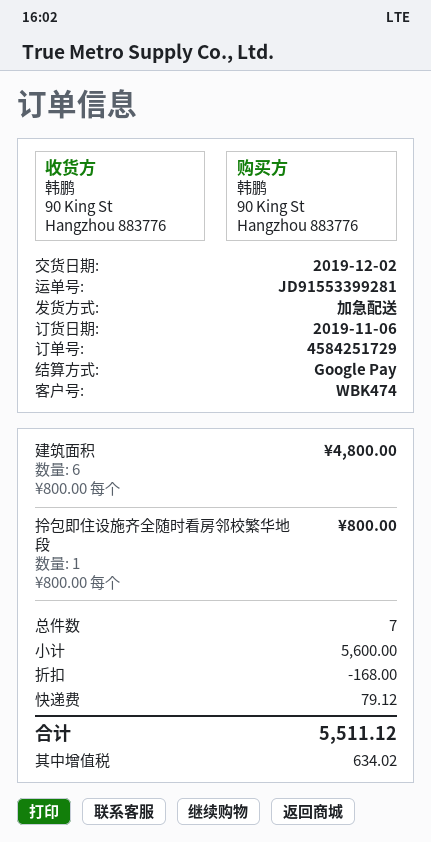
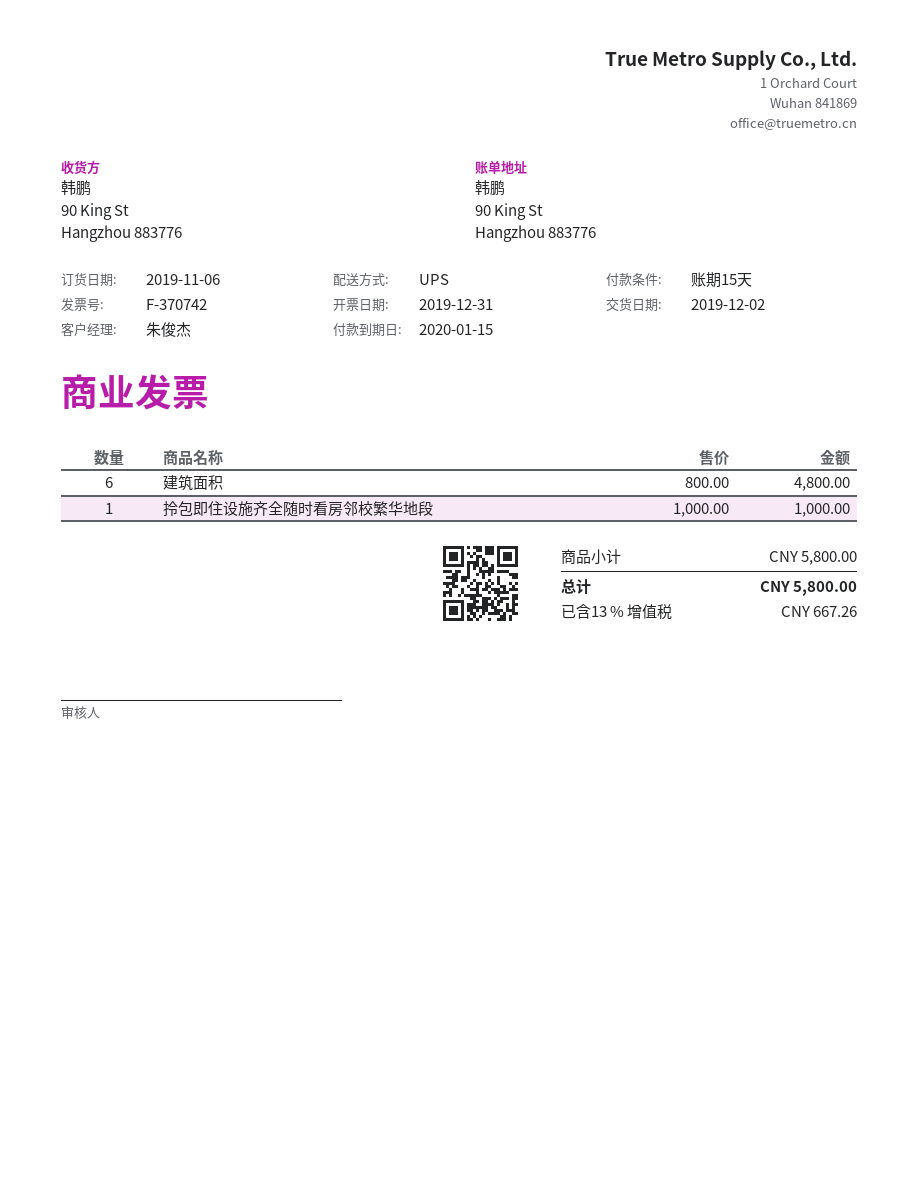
shipping method: express -> UPS
拎包即住设施齐全随时看房邻校繁华地段: 1 x 800.00 = 800.00 -> 1 x 1000.00 = 1000.00
subtotal: 5600.00 -> 5800.00
discount: 168.00 -> none
shipping: 79.12 -> none
tax: 634.02 -> 667.26
total: 5511.12 -> 5800.00

